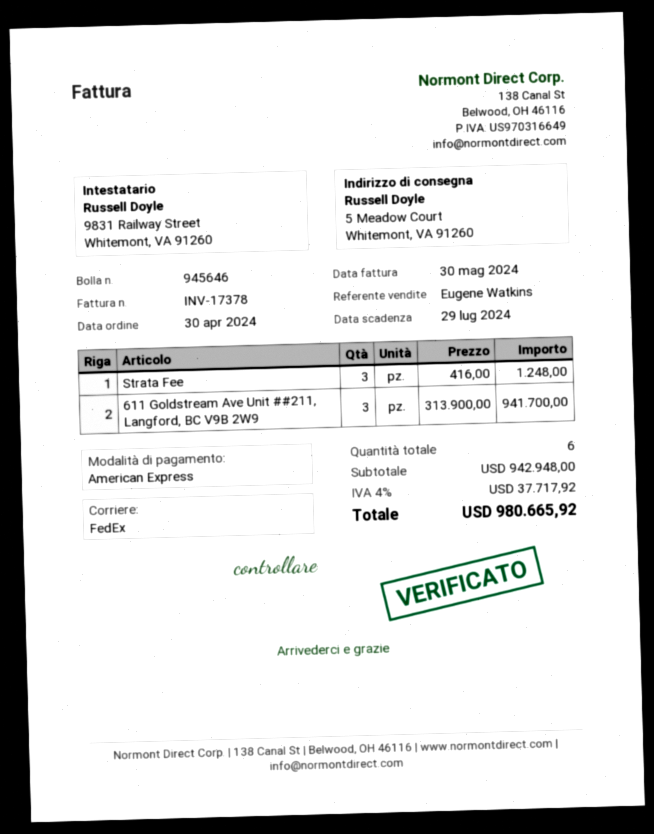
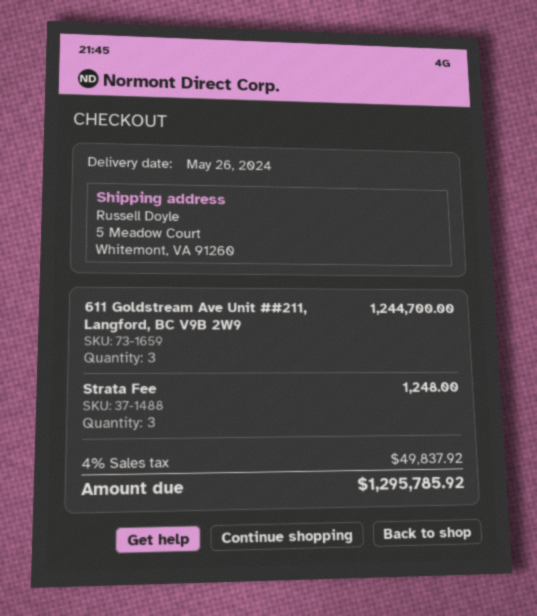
611 Goldstream Ave Unit ##211, Langford, BC V9B 2W9: 3 for 941700.00 -> 3 for 1244700.00
tax: 4% = 37717.92 -> 4% = 49837.92
total: 980665.92 -> 1295785.92

